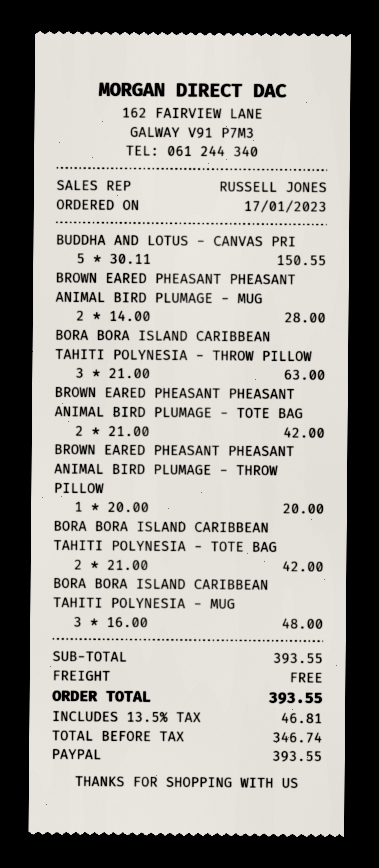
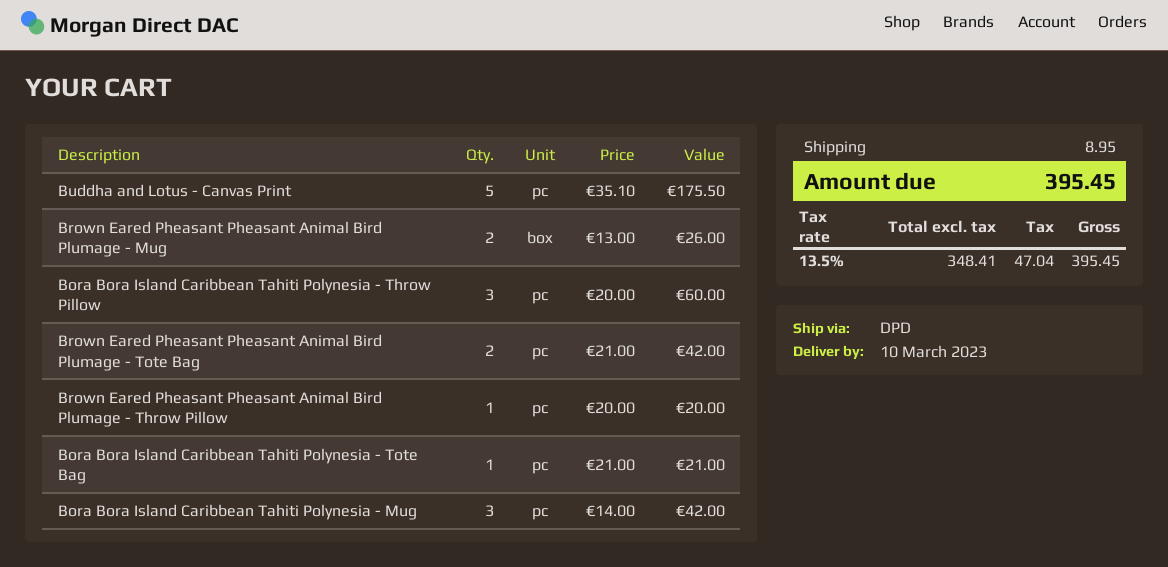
BUDDHA AND LOTUS - CANVAS PRI: 5 x 30.11 = 150.55 -> 5 x 35.10 = 175.50
BROWN EARED PHEASANT PHEASANT ANIMAL BIRD PLUMAGE - MUG: 2 x 14.00 = 28.00 -> 2 x 13.00 = 26.00
BORA BORA ISLAND CARIBBEAN TAHITI POLYNESIA - THROW PILLOW: 3 x 21.00 = 63.00 -> 3 x 20.00 = 60.00
BORA BORA ISLAND CARIBBEAN TAHITI POLYNESIA - TOTE BAG: 2 x 21.00 = 42.00 -> 1 x 21.00 = 21.00
BORA BORA ISLAND CARIBBEAN TAHITI POLYNESIA - MUG: 3 x 16.00 = 48.00 -> 3 x 14.00 = 42.00
shipping: 0.00 -> 8.95
net: 346.74 -> 348.41
tax: 13.5% = 46.81 -> 13.5% = 47.04
total: 393.55 -> 395.45

